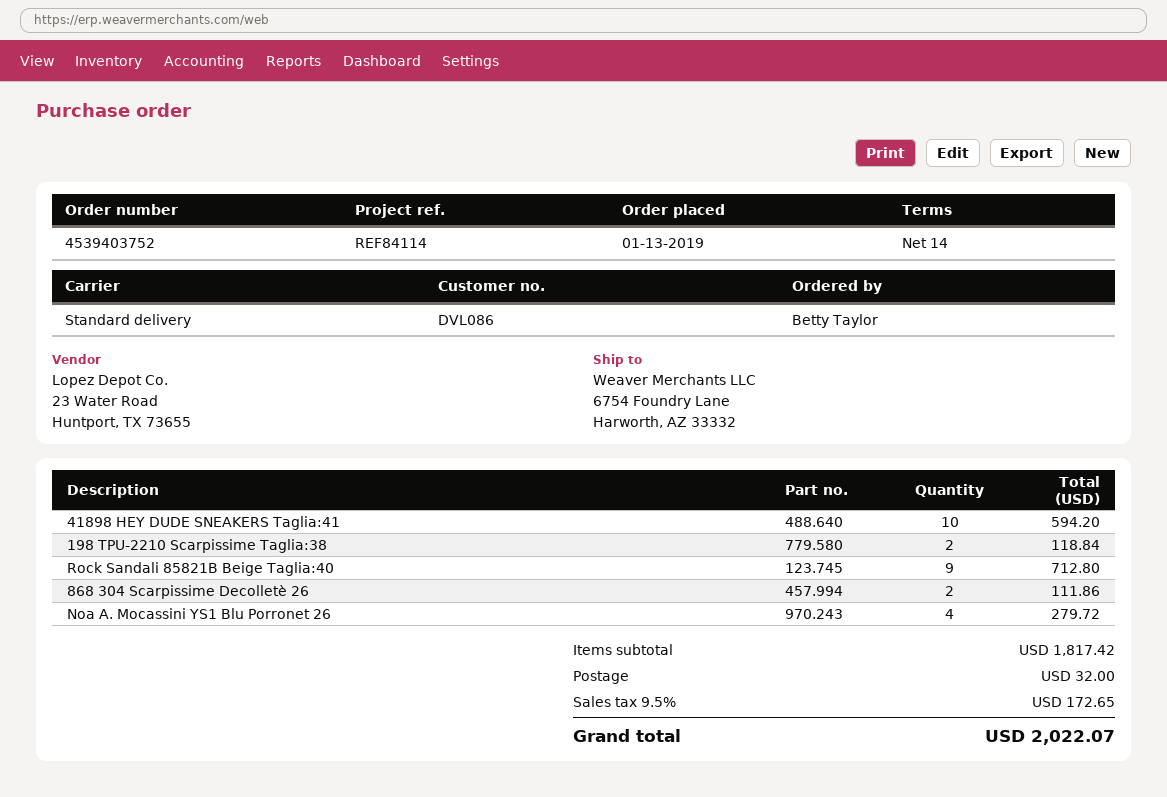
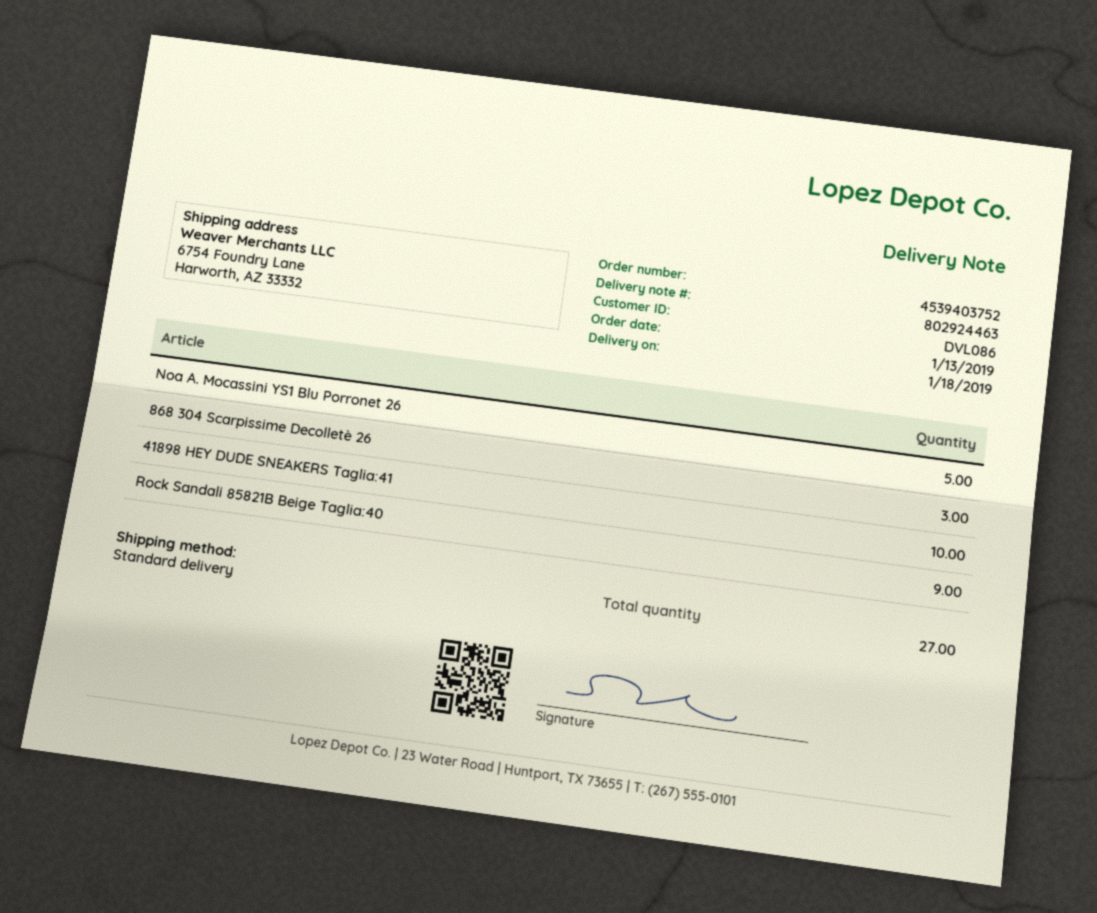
198 TPU-2210 Scarpissime Taglia:38: 2 -> none
868 304 Scarpissime Decolletè 26: 2 -> 3
Noa A. Mocassini YS1 Blu Porronet 26: 4 -> 5

